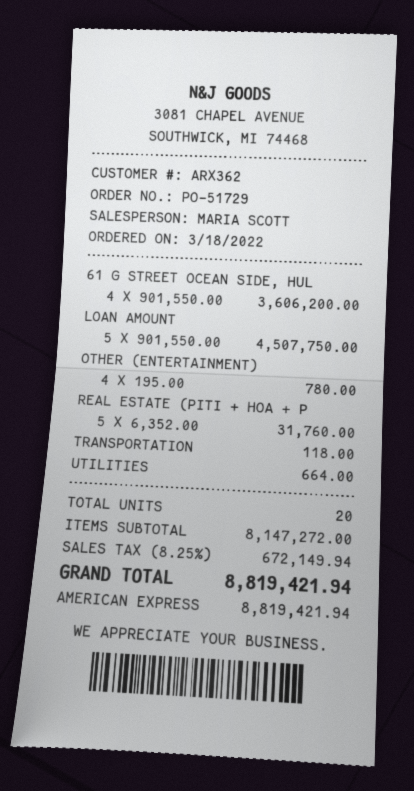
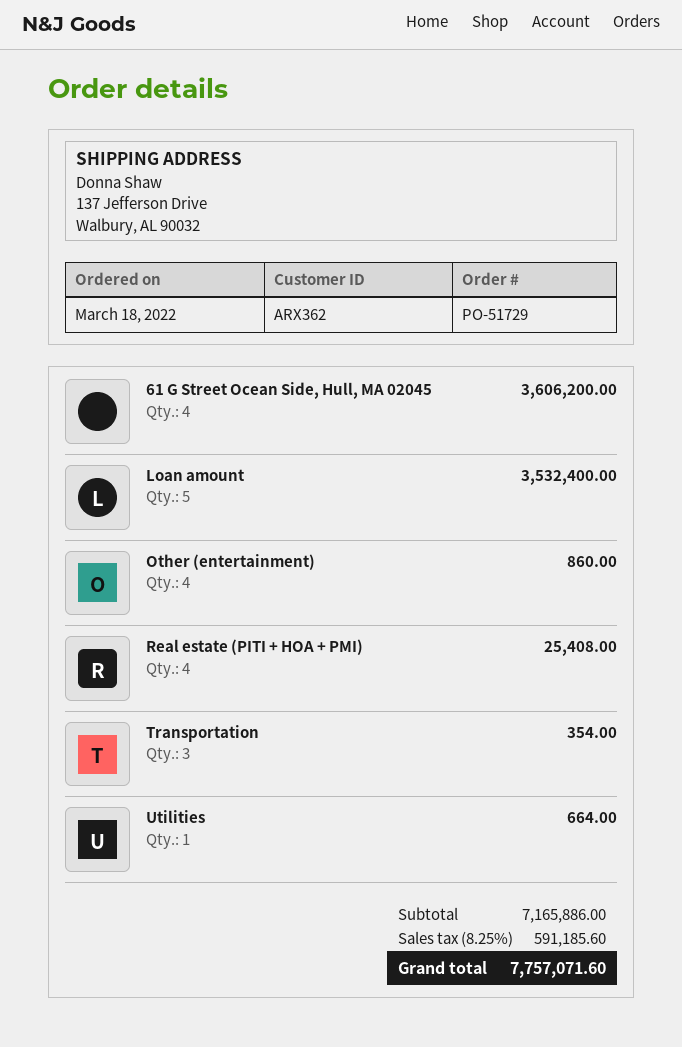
LOAN AMOUNT: 5 for 4507750.00 -> 5 for 3532400.00
OTHER (ENTERTAINMENT): 4 for 780.00 -> 4 for 860.00
REAL ESTATE (PITI + HOA + P: 5 for 31760.00 -> 4 for 25408.00
TRANSPORTATION: 1 for 118.00 -> 3 for 354.00
subtotal: 8147272.00 -> 7165886.00
tax: 8.25% = 672149.94 -> 8.25% = 591185.60
total: 8819421.94 -> 7757071.60

